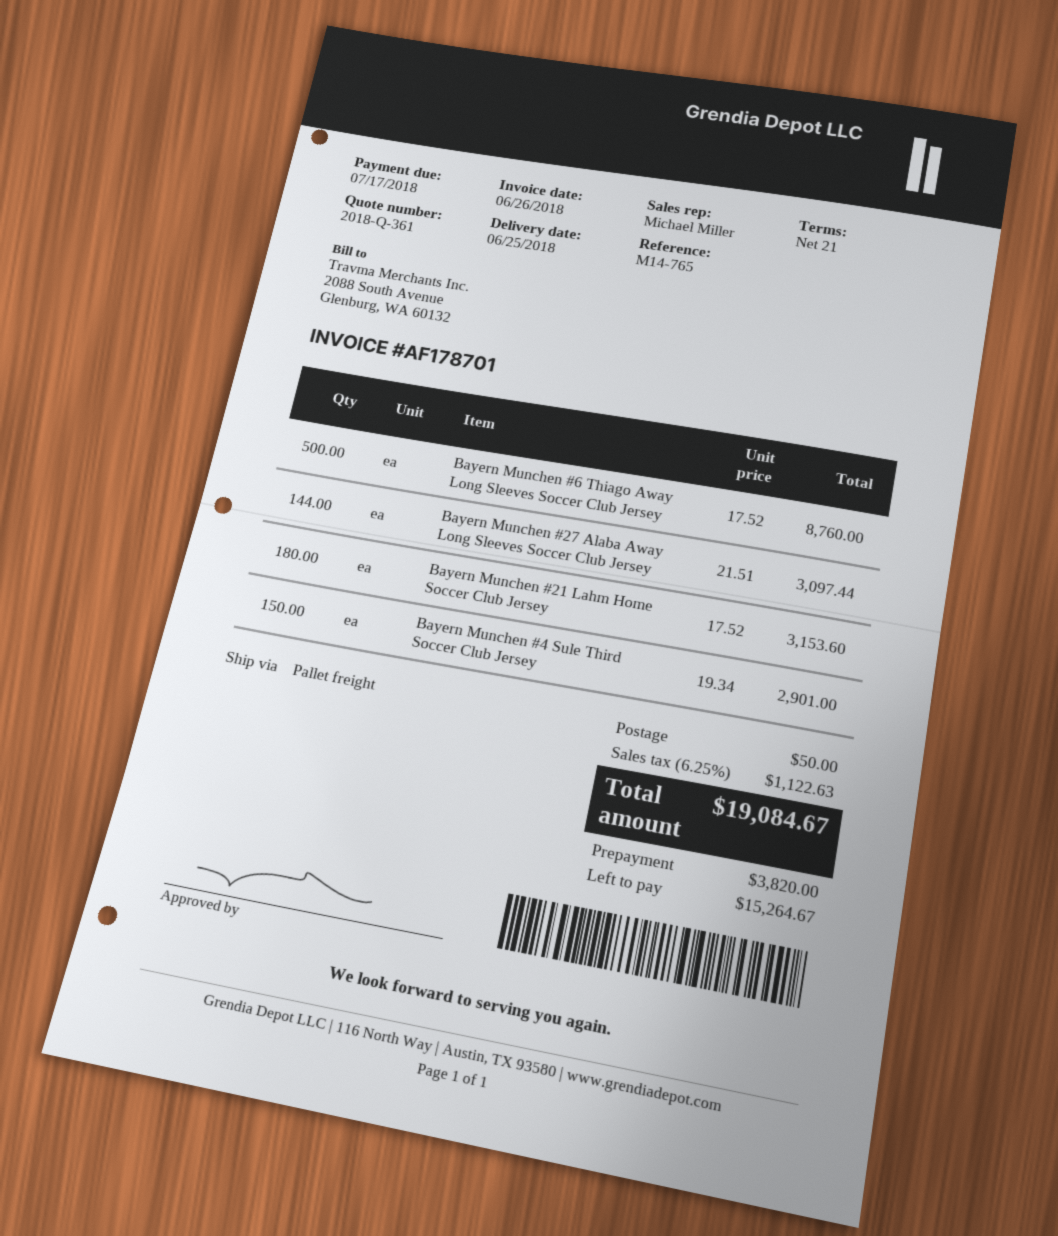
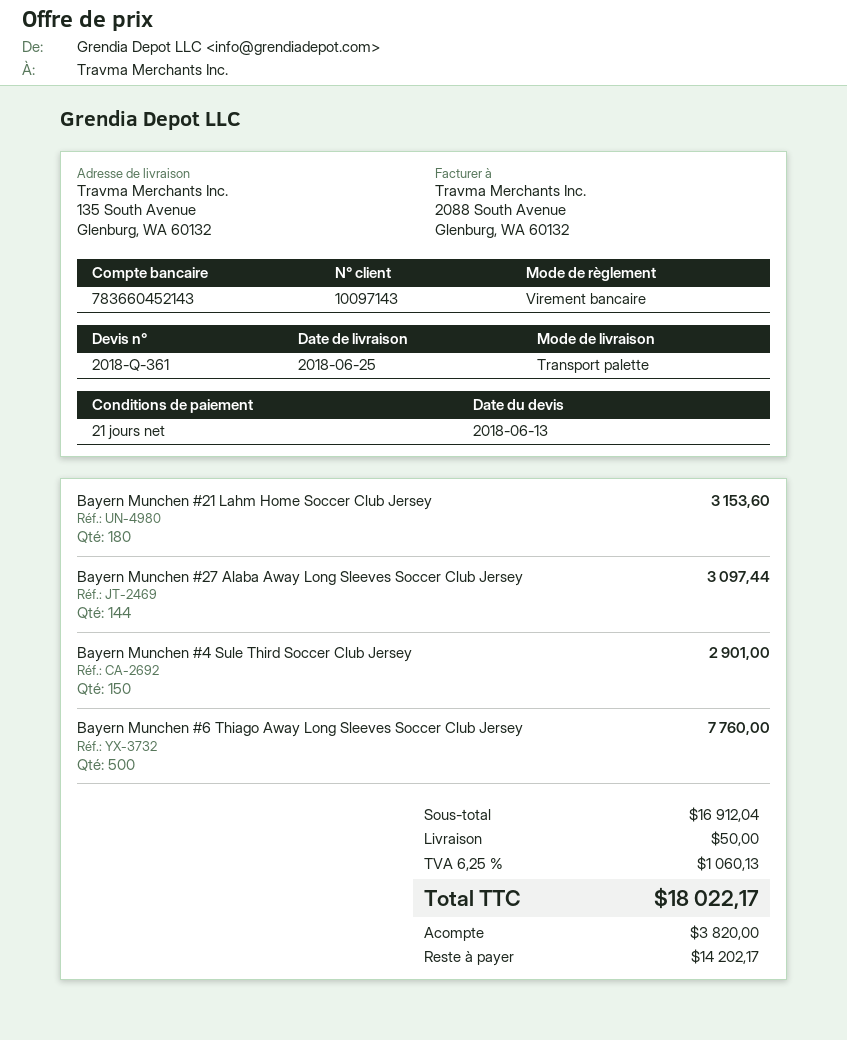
Bayern Munchen #6 Thiago Away Long Sleeves Soccer Club Jersey: 500 for 8760.00 -> 500 for 7760.00
tax: 6.25% = 1122.63 -> 6.25% = 1060.13
total: 19084.67 -> 18022.17
balance: 15264.67 -> 14202.17

